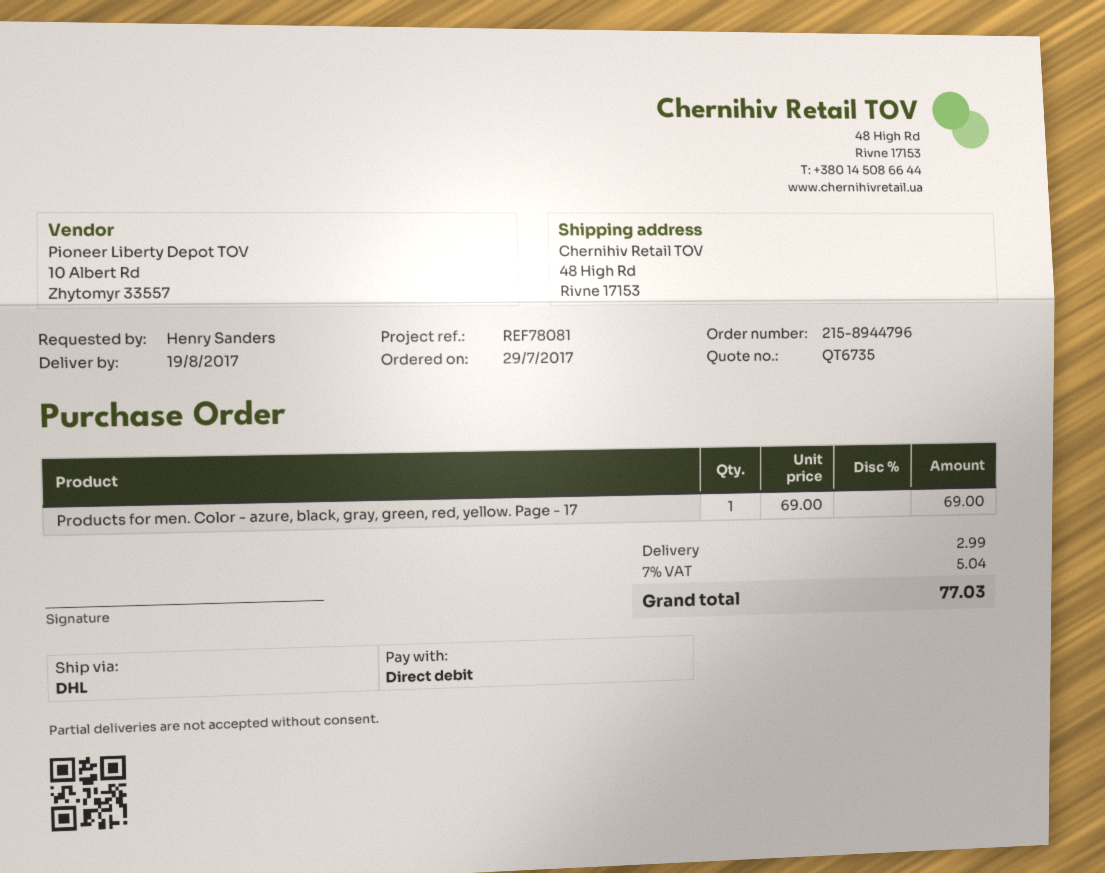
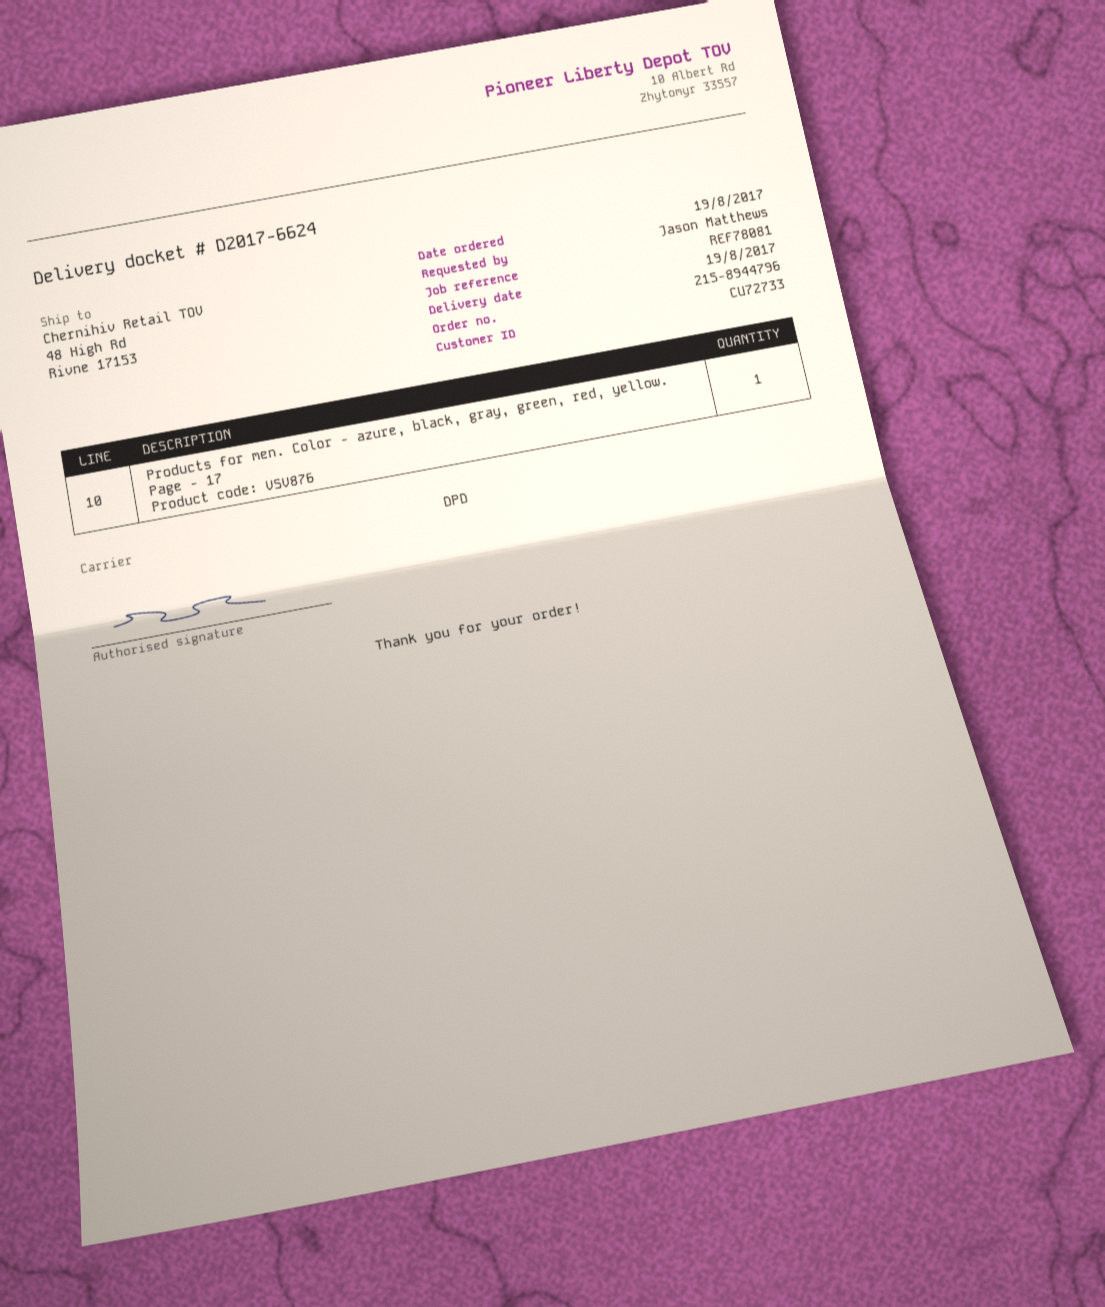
order date: 2017-07-29 -> 2017-08-19
ordered by: Henry Sanders -> Jason Matthews
shipping method: DHL -> DPD

